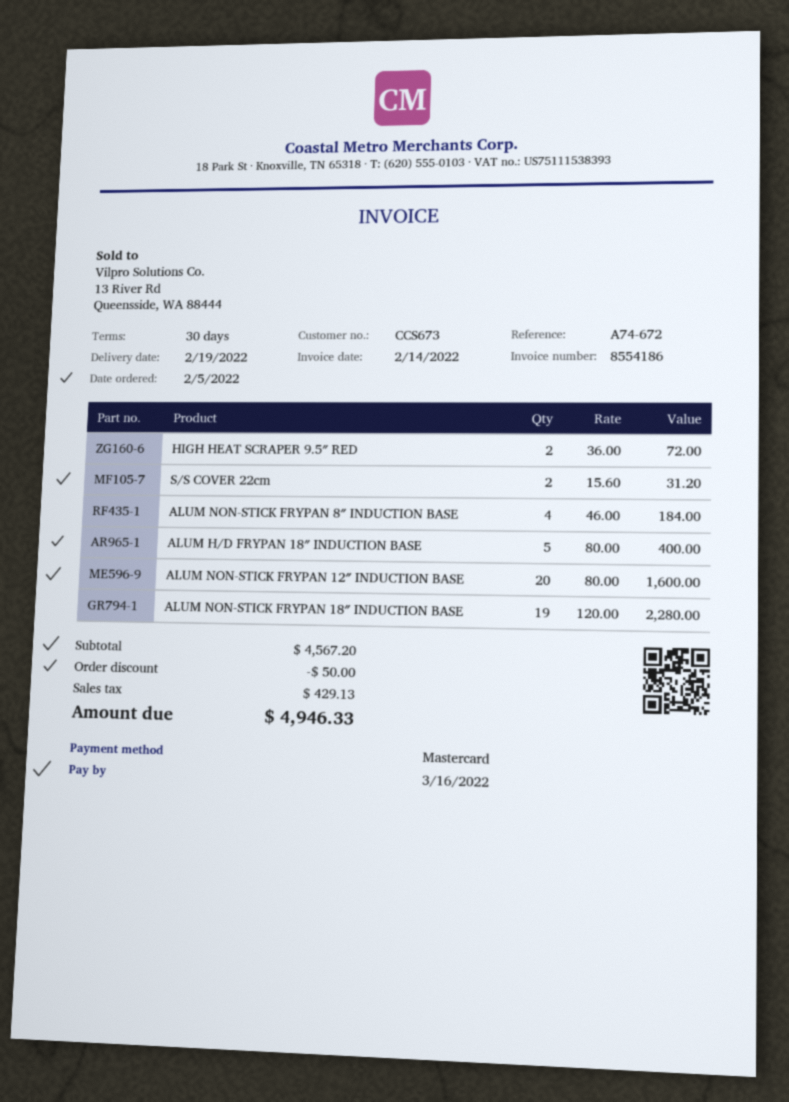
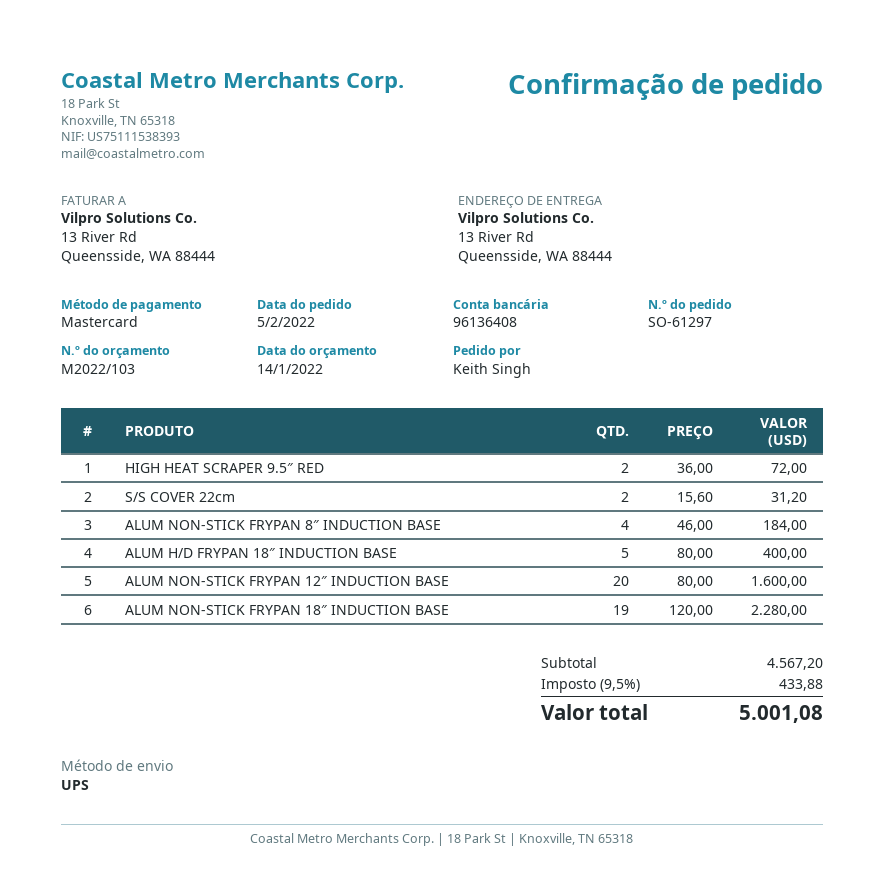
discount: 50.00 -> none
tax: 429.13 -> 433.88
total: 4946.33 -> 5001.08

